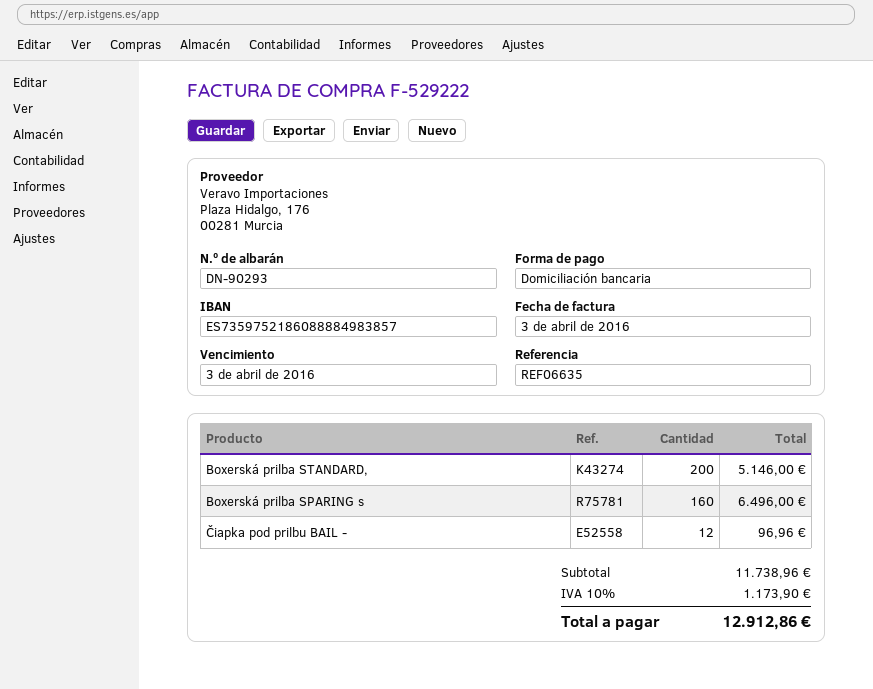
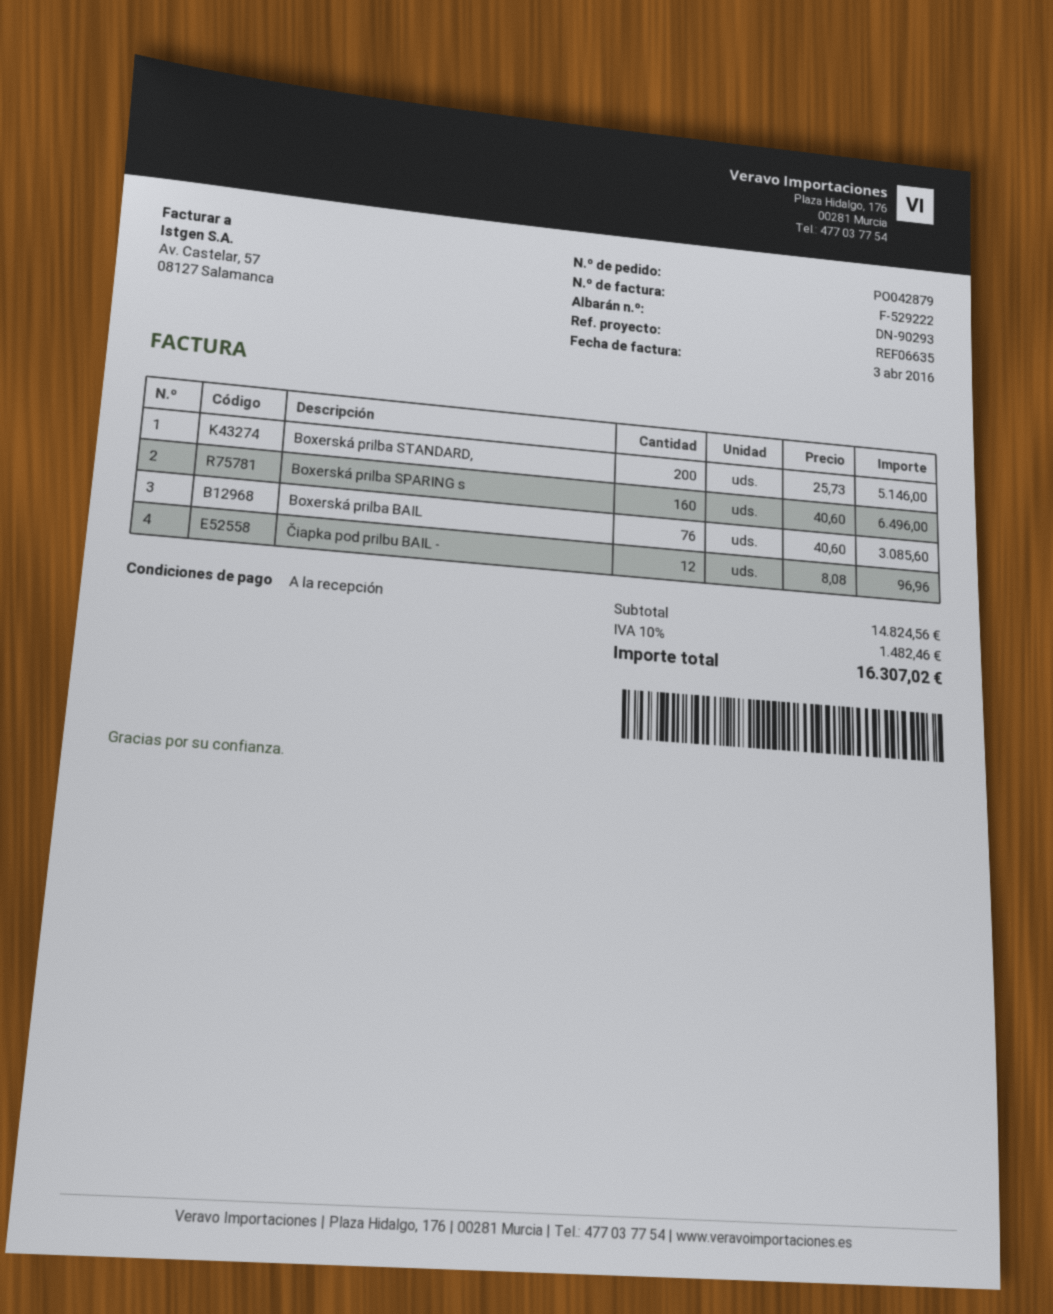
Boxerská prilba BAIL: none -> 76 for 3085.60
subtotal: 11738.96 -> 14824.56
tax: 10% = 1173.90 -> 10% = 1482.46
total: 12912.86 -> 16307.02

